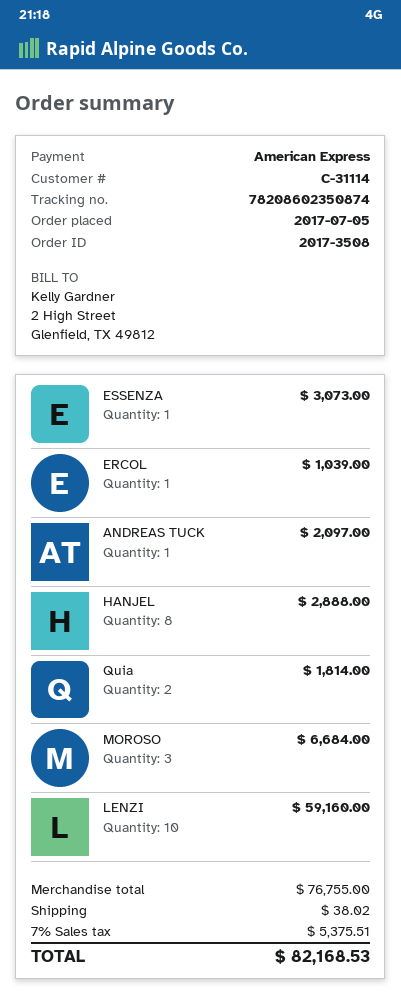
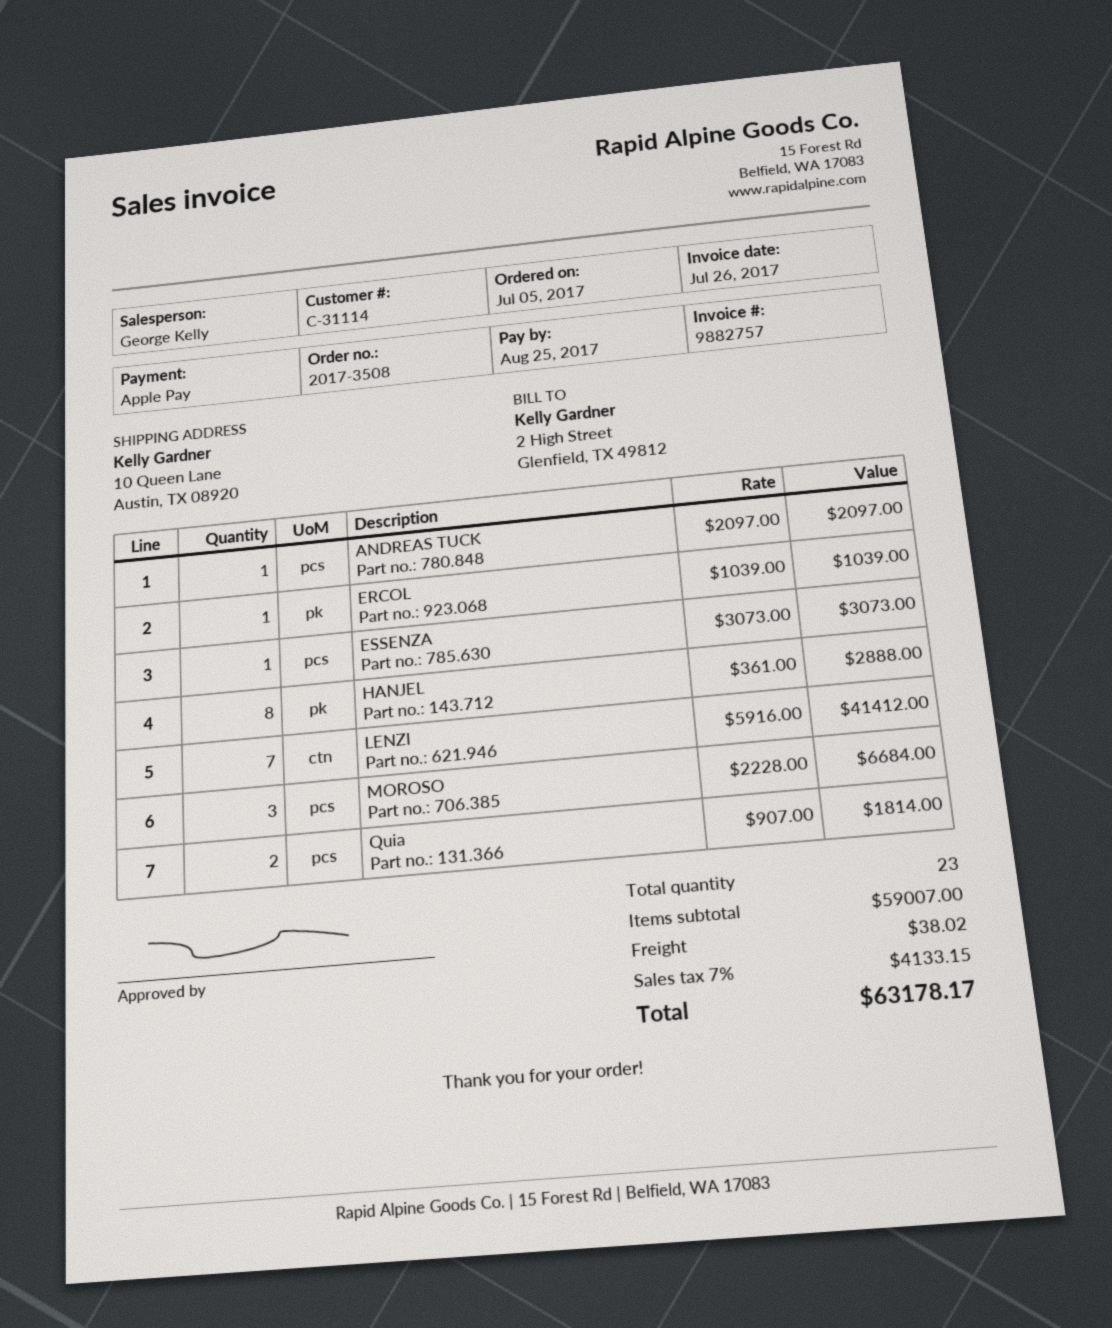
payment method: American Express -> Apple Pay
LENZI: 10 for 59160.00 -> 7 for 41412.00
subtotal: 76755.00 -> 59007.00
tax: 7% = 5375.51 -> 7% = 4133.15
total: 82168.53 -> 63178.17

